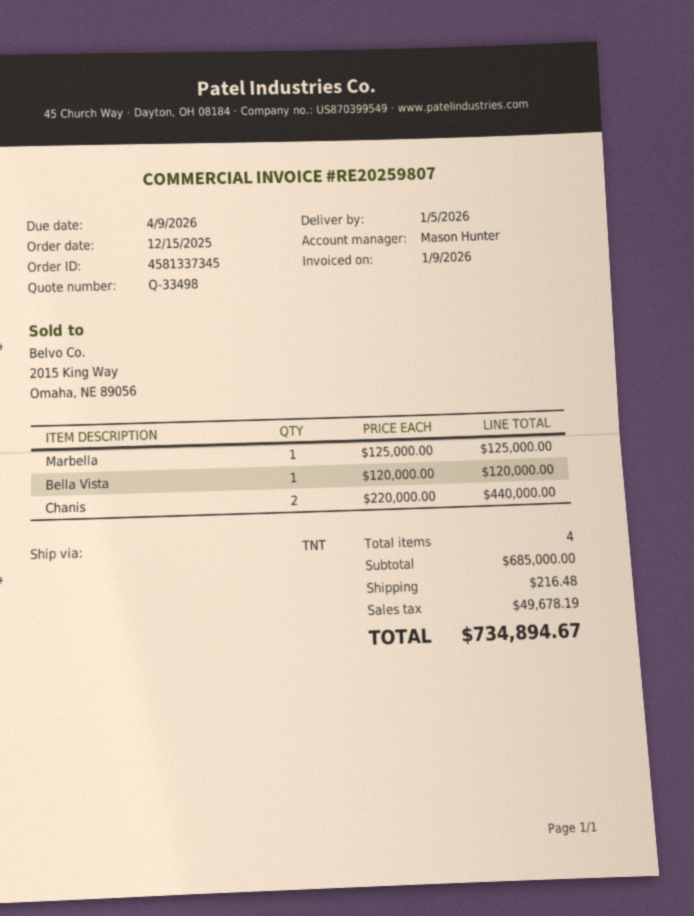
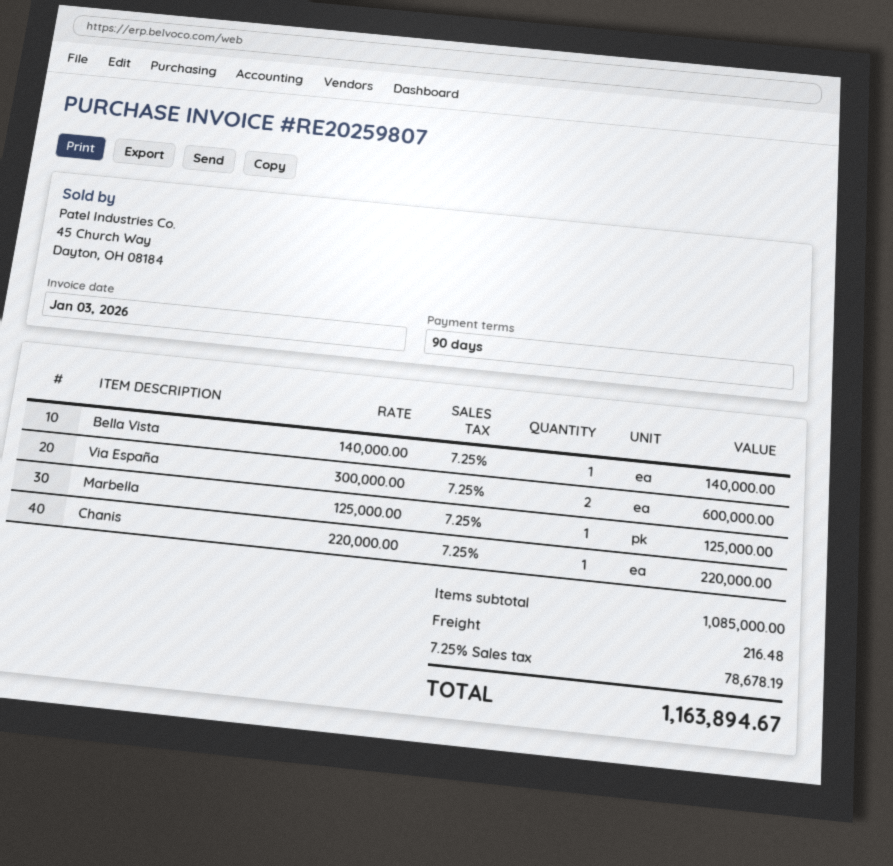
invoice date: 2026-01-09 -> 2026-01-03
Bella Vista: 1 x 120000.00 = 120000.00 -> 1 x 140000.00 = 140000.00
Chanis: 2 x 220000.00 = 440000.00 -> 1 x 220000.00 = 220000.00
Via España: none -> 2 x 300000.00 = 600000.00
subtotal: 685000.00 -> 1085000.00
tax: 49678.19 -> 78678.19
total: 734894.67 -> 1163894.67

